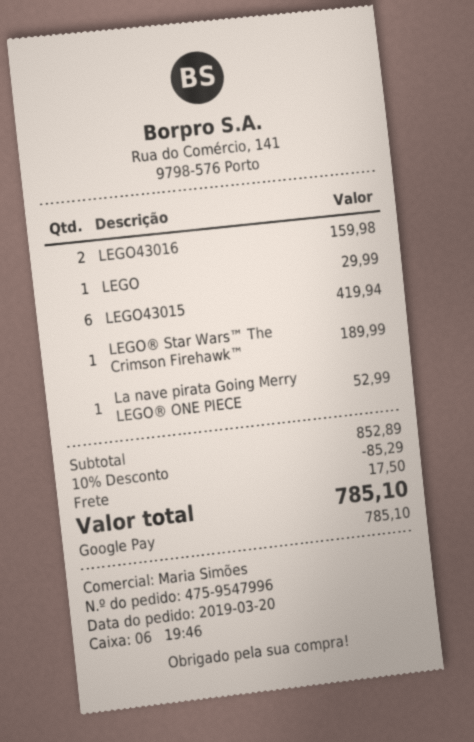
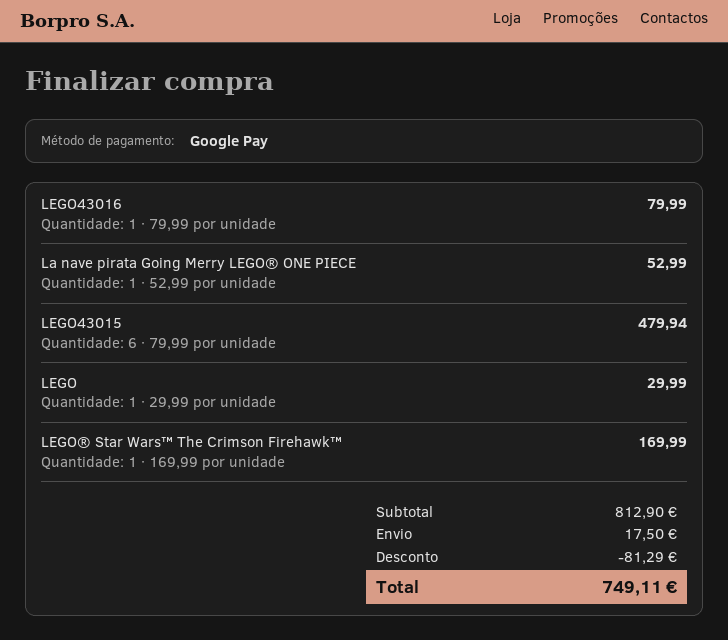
LEGO43016: 2 for 159.98 -> 1 for 79.99
LEGO43015: 6 for 419.94 -> 6 for 479.94
LEGO® Star Wars™ The Crimson Firehawk™: 1 for 189.99 -> 1 for 169.99
subtotal: 852.89 -> 812.90
discount: 85.29 -> 81.29
total: 785.10 -> 749.11

